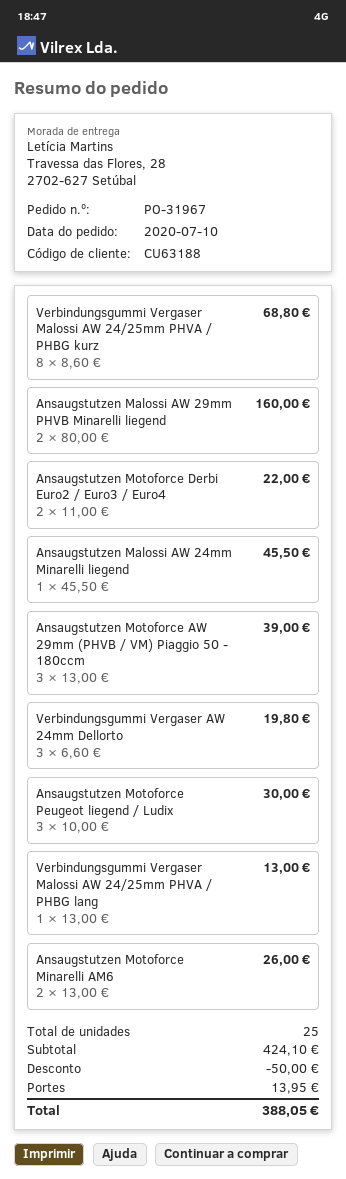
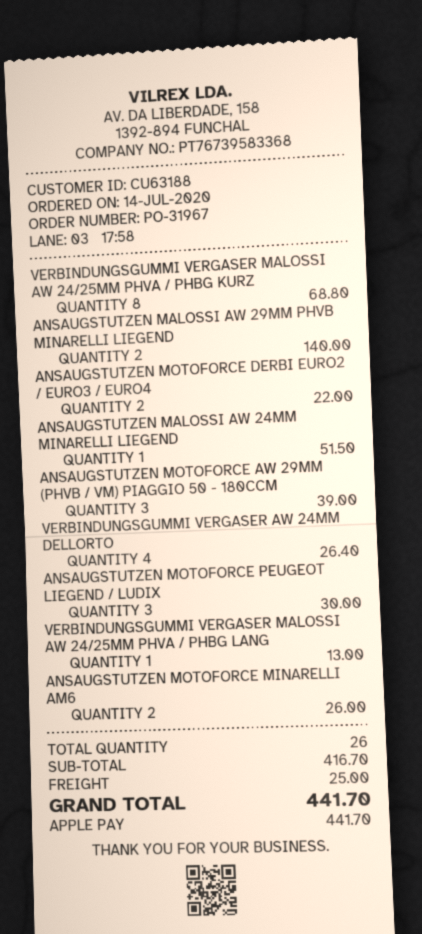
order date: 2020-07-10 -> 2020-07-14
Ansaugstutzen Malossi AW 29mm PHVB Minarelli liegend: 2 for 160.00 -> 2 for 140.00
Ansaugstutzen Malossi AW 24mm Minarelli liegend: 1 for 45.50 -> 1 for 51.50
Verbindungsgummi Vergaser AW 24mm Dellorto: 3 for 19.80 -> 4 for 26.40
total quantity: 25 -> 26
subtotal: 424.10 -> 416.70
discount: 50.00 -> none
shipping: 13.95 -> 25.00
total: 388.05 -> 441.70

